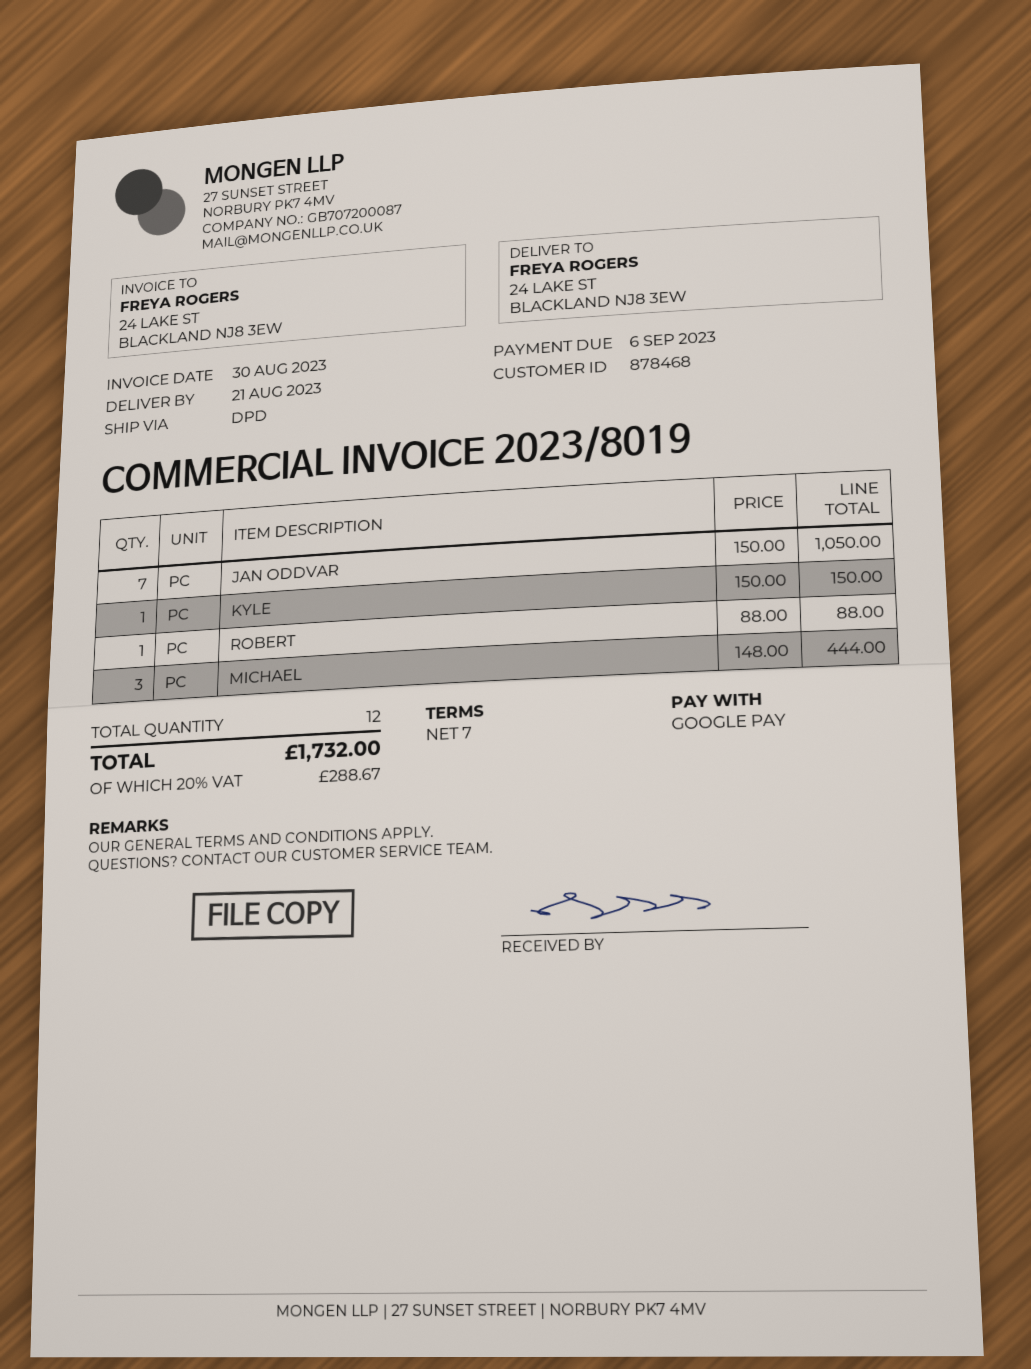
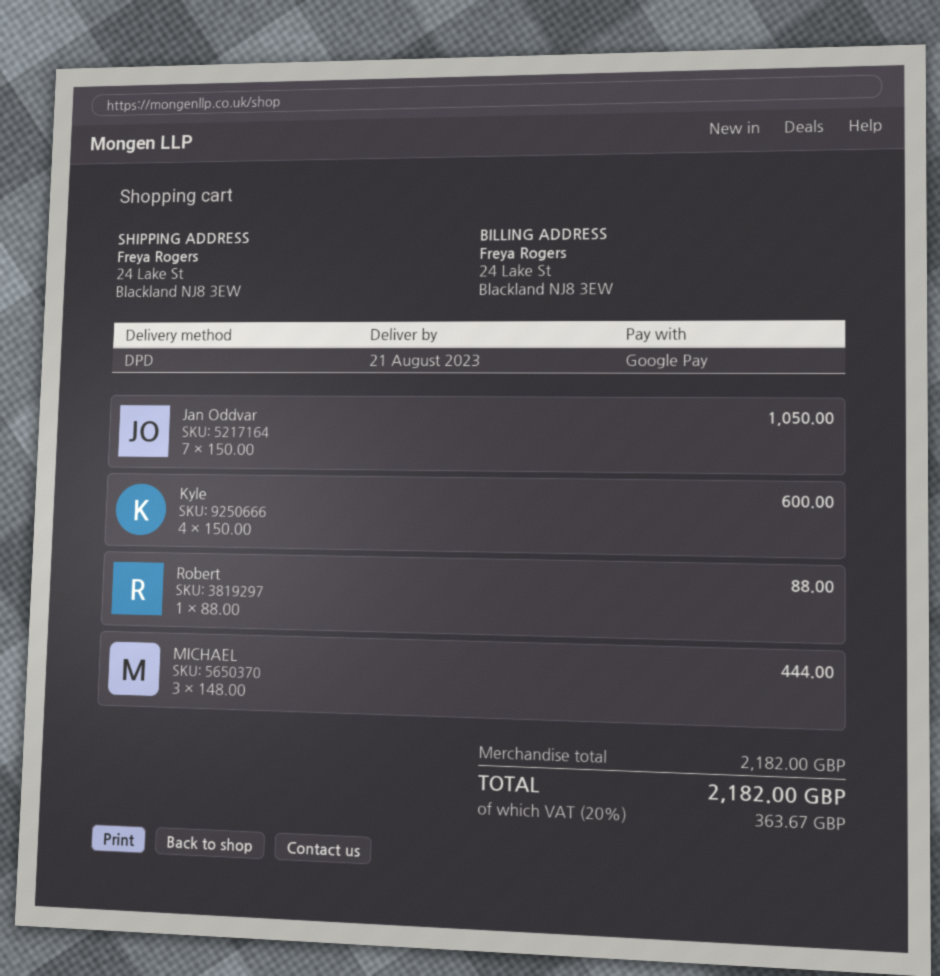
KYLE: 1 x 150.00 = 150.00 -> 4 x 150.00 = 600.00
tax: 20% = 288.67 -> 20% = 363.67
total: 1732.00 -> 2182.00

